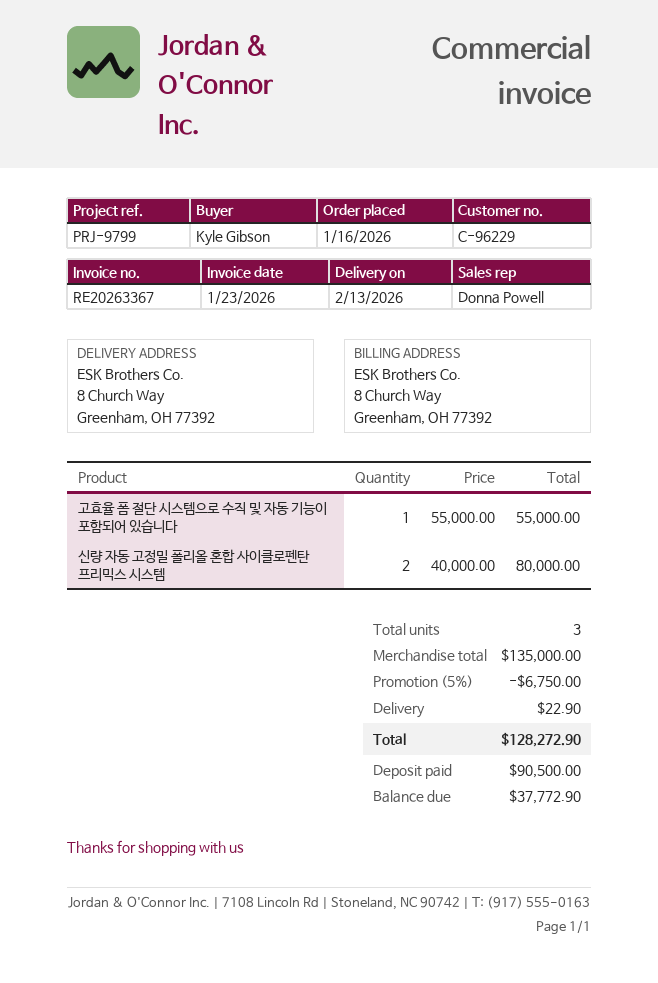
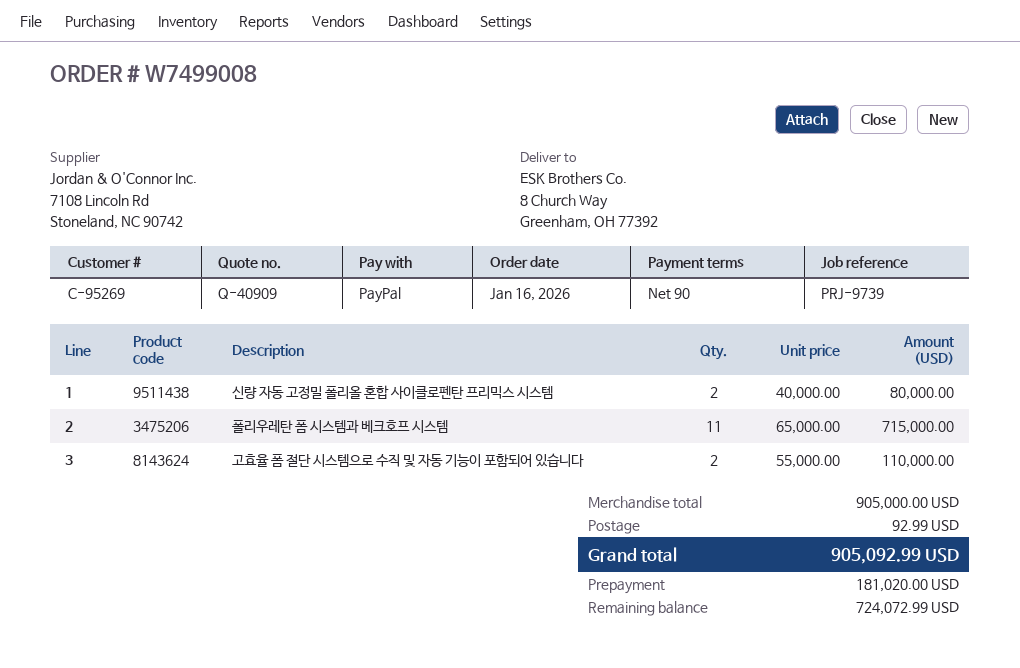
customer number: C-96229 -> C-95269
reference: PRJ-9799 -> PRJ-9739
고효율 폼 절단 시스템으로 수직 및 자동 기능이 포함되어 있습니다: 1 x 55000.00 = 55000.00 -> 2 x 55000.00 = 110000.00
폴리우레탄 폼 시스템과 베크호프 시스템: none -> 11 x 65000.00 = 715000.00
subtotal: 135000.00 -> 905000.00
discount: 5% = 6750.00 -> none
shipping: 22.90 -> 92.99
total: 128272.90 -> 905092.99
deposit: 90500.00 -> 181020.00
balance: 37772.90 -> 724072.99

